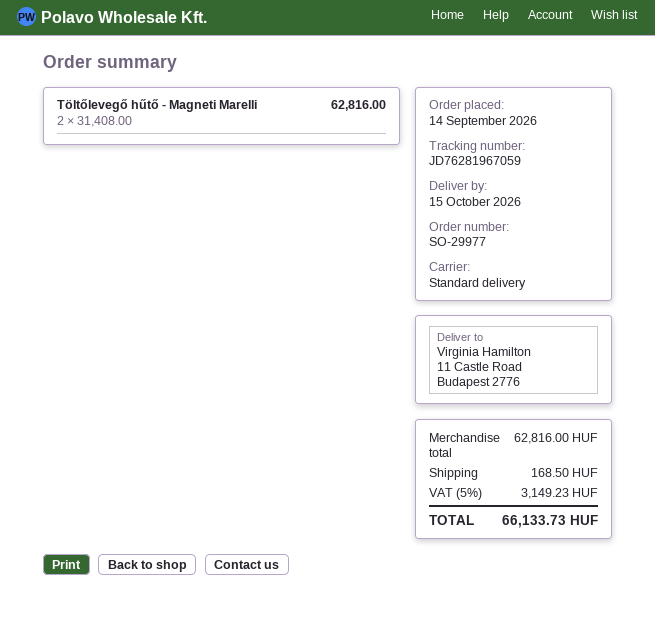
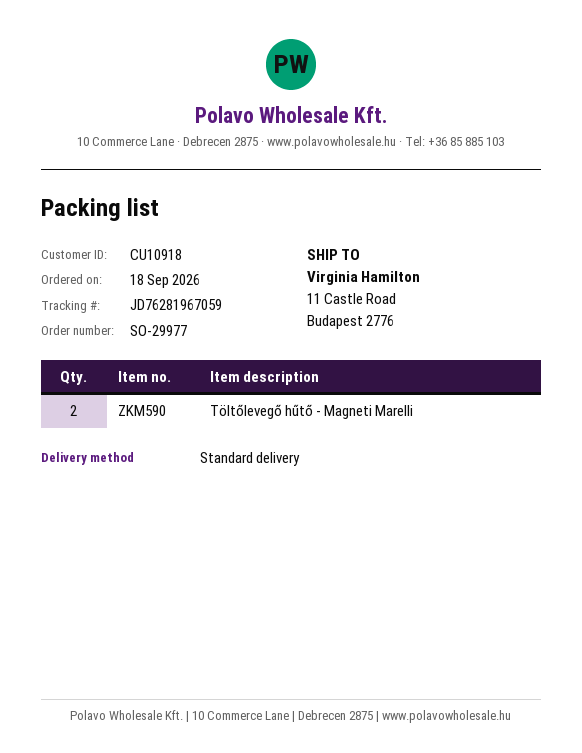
order date: 2026-09-14 -> 2026-09-18

